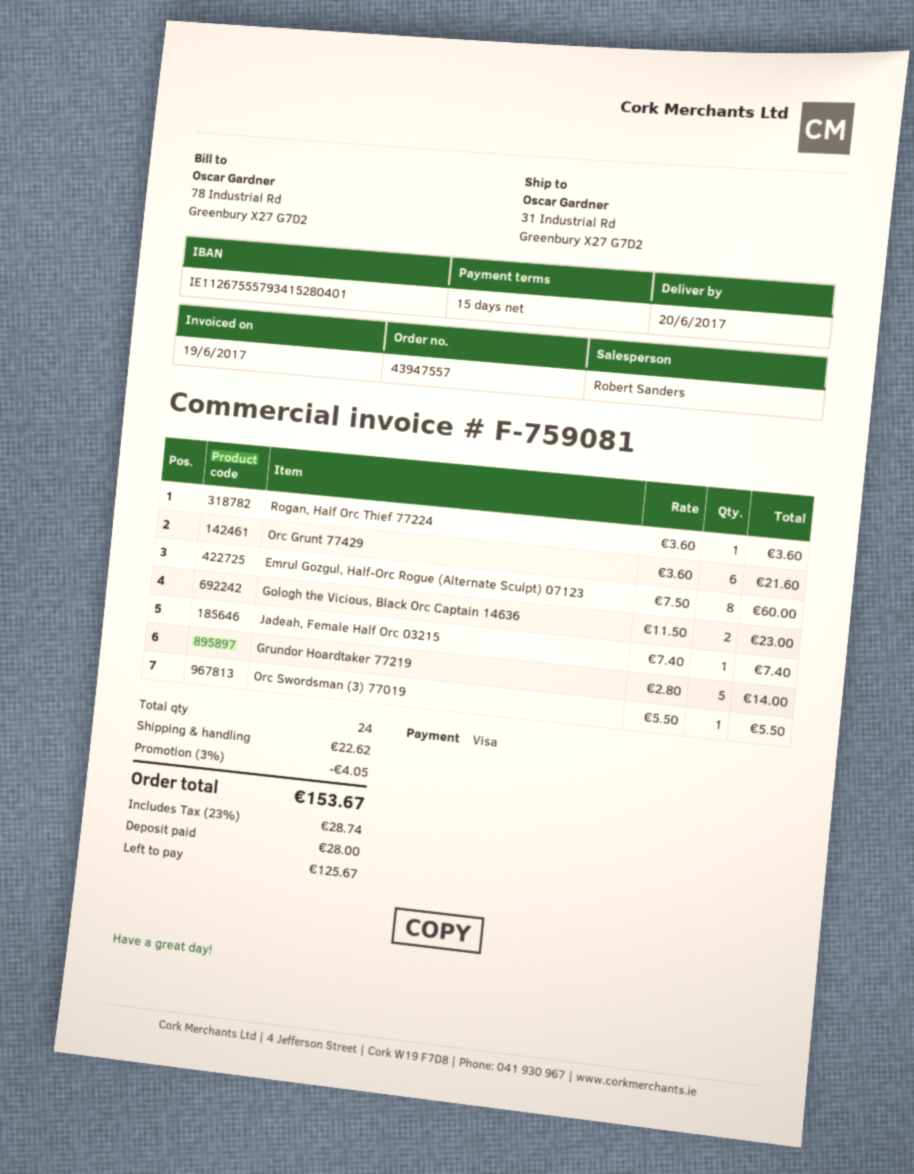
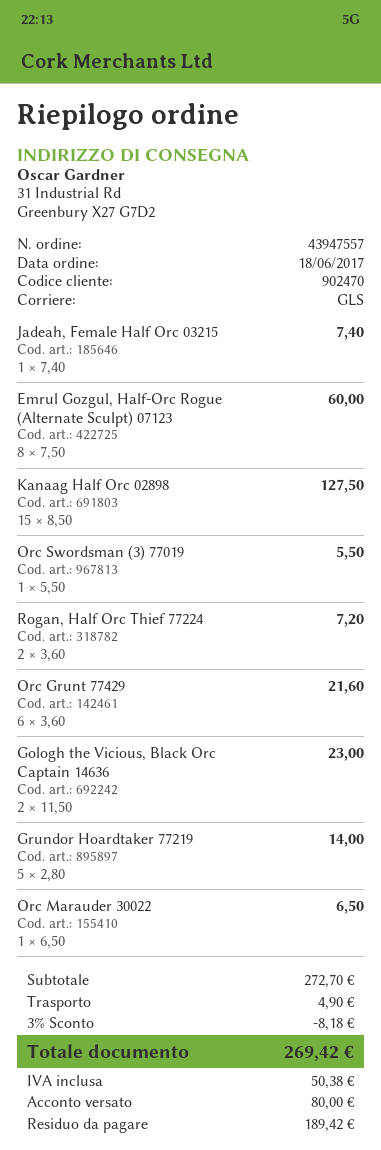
Rogan, Half Orc Thief 77224: 1 x 3.60 = 3.60 -> 2 x 3.60 = 7.20
Kanaag Half Orc 02898: none -> 15 x 8.50 = 127.50
Orc Marauder 30022: none -> 1 x 6.50 = 6.50
discount: 3% = 4.05 -> 3% = 8.18
shipping: 22.62 -> 4.90
tax: 28.74 -> 50.38
total: 153.67 -> 269.42
deposit: 28.00 -> 80.00
balance: 125.67 -> 189.42

